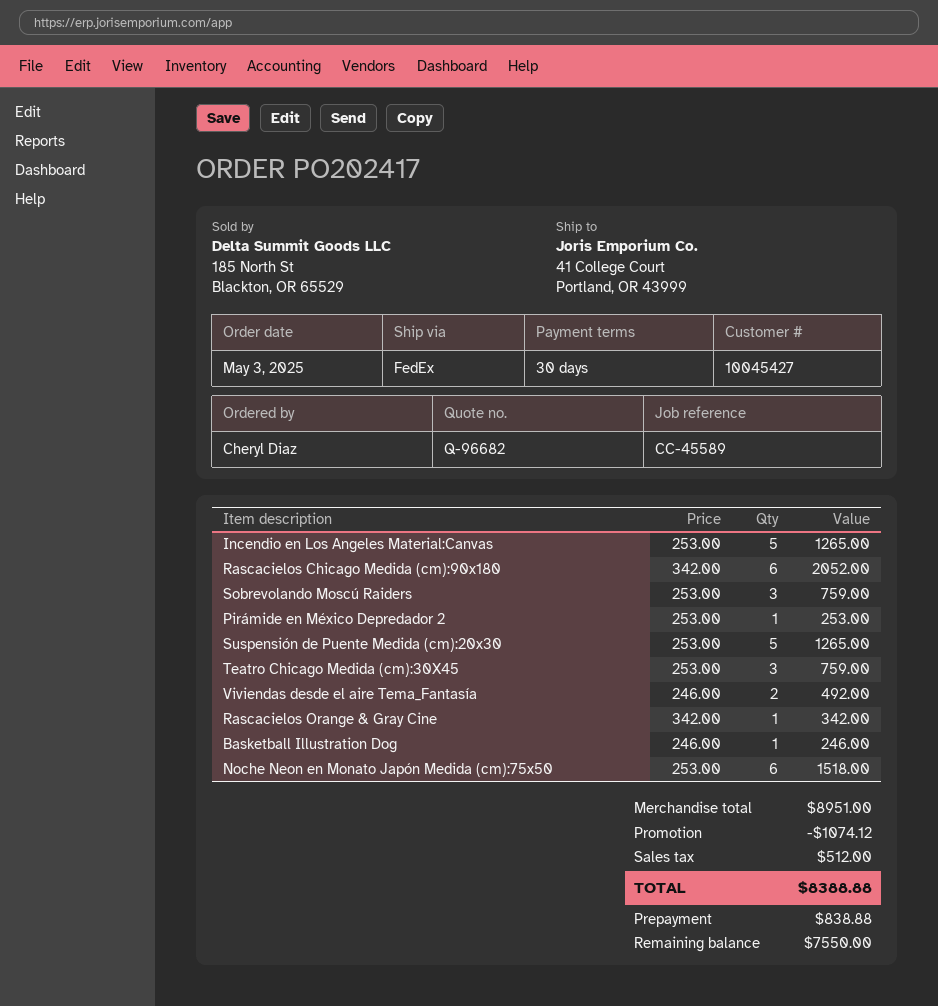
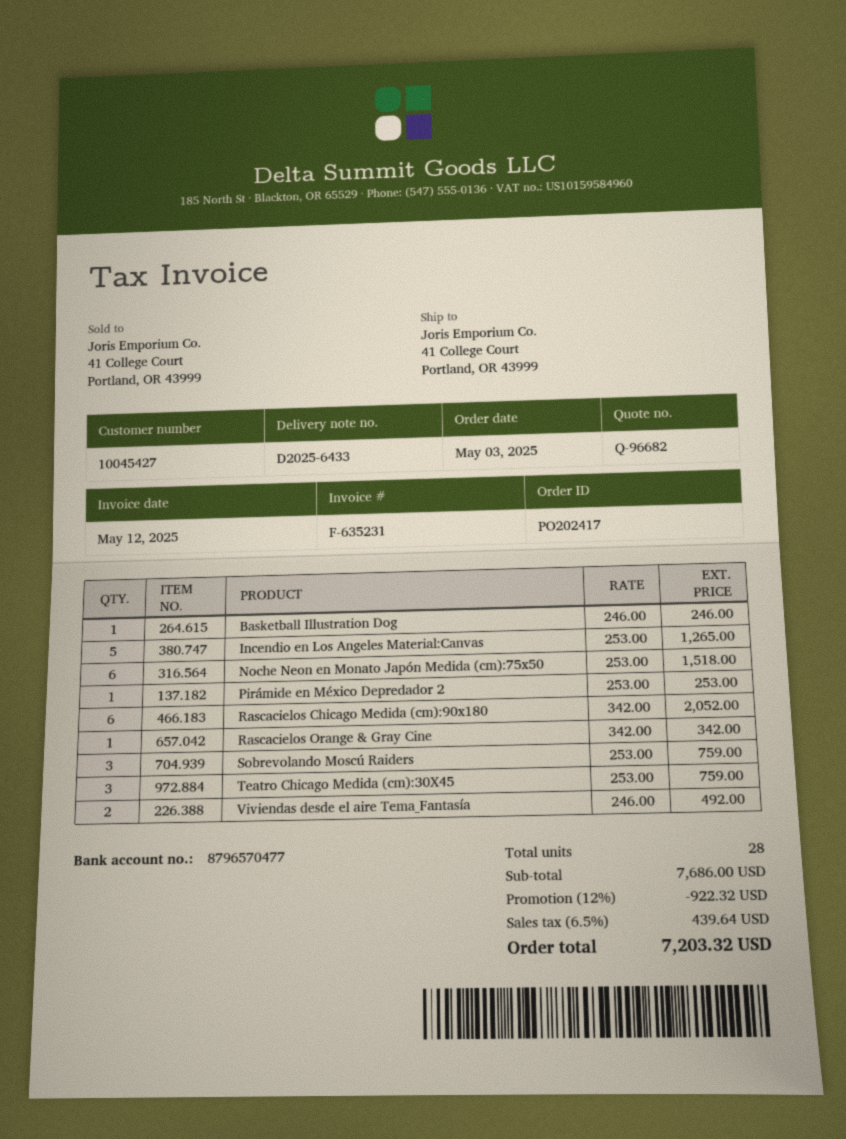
Suspensión de Puente Medida (cm):20x30: 5 x 253.00 = 1265.00 -> none
subtotal: 8951.00 -> 7686.00
discount: 1074.12 -> 922.32
tax: 512.00 -> 439.64
total: 8388.88 -> 7203.32

